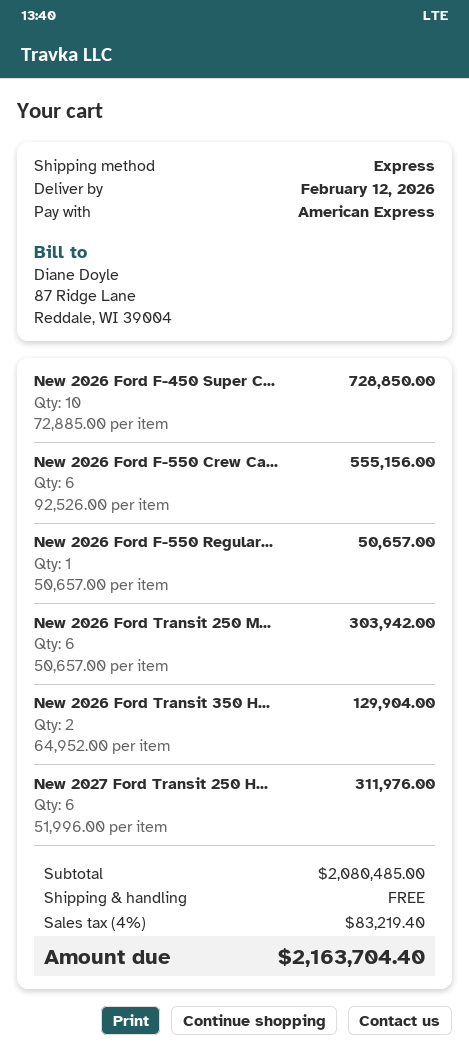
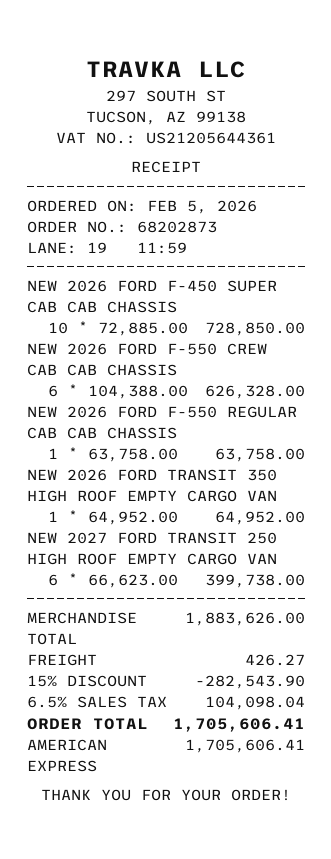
New 2026 Ford F-550 Crew Ca...: 6 x 92526.00 = 555156.00 -> 6 x 104388.00 = 626328.00
New 2026 Ford F-550 Regular...: 1 x 50657.00 = 50657.00 -> 1 x 63758.00 = 63758.00
New 2026 Ford Transit 250 M...: 6 x 50657.00 = 303942.00 -> none
New 2026 Ford Transit 350 H...: 2 x 64952.00 = 129904.00 -> 1 x 64952.00 = 64952.00
New 2027 Ford Transit 250 H...: 6 x 51996.00 = 311976.00 -> 6 x 66623.00 = 399738.00
subtotal: 2080485.00 -> 1883626.00
discount: none -> 15% = 282543.90
shipping: 0.00 -> 426.27
tax: 4% = 83219.40 -> 6.5% = 104098.04
total: 2163704.40 -> 1705606.41

